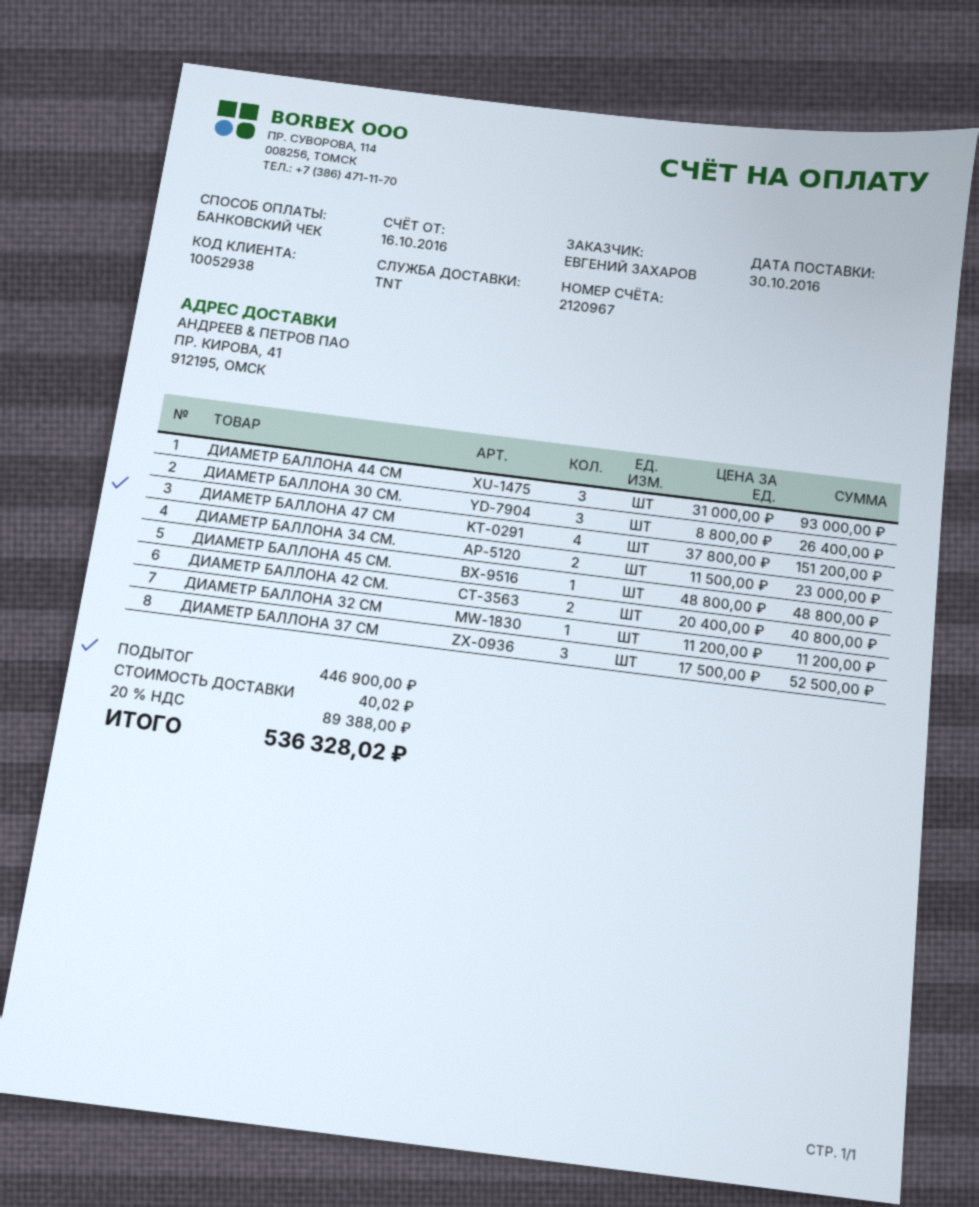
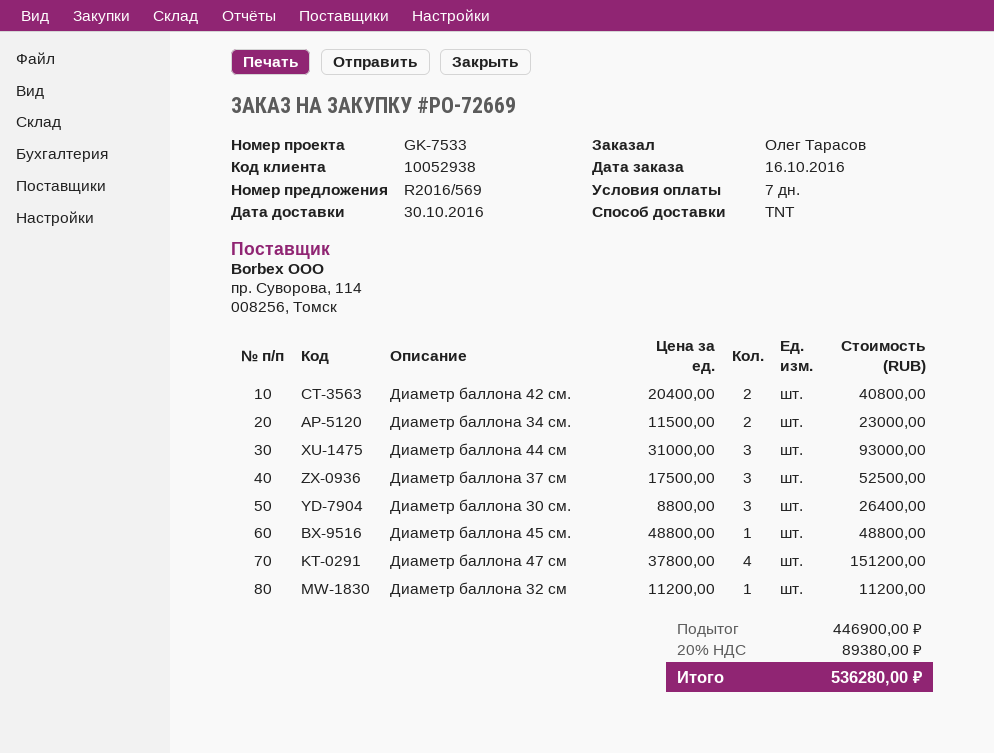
ordered by: ЕВГЕНИЙ ЗАХАРОВ -> Олег Тарасов
shipping: 40.02 -> none
tax: 20% = 89388.00 -> 20% = 89380.00
total: 536328.02 -> 536280.00

